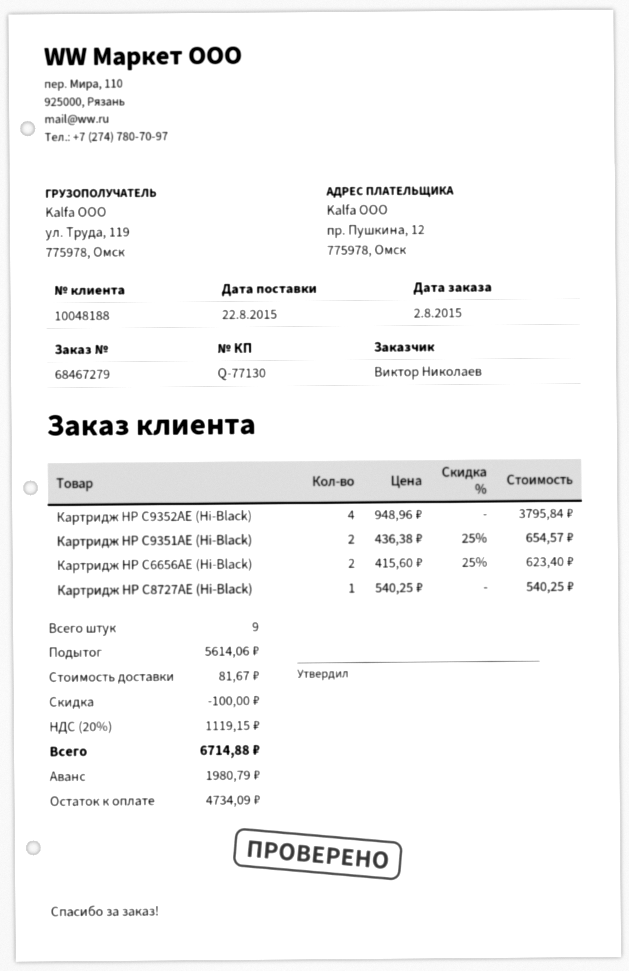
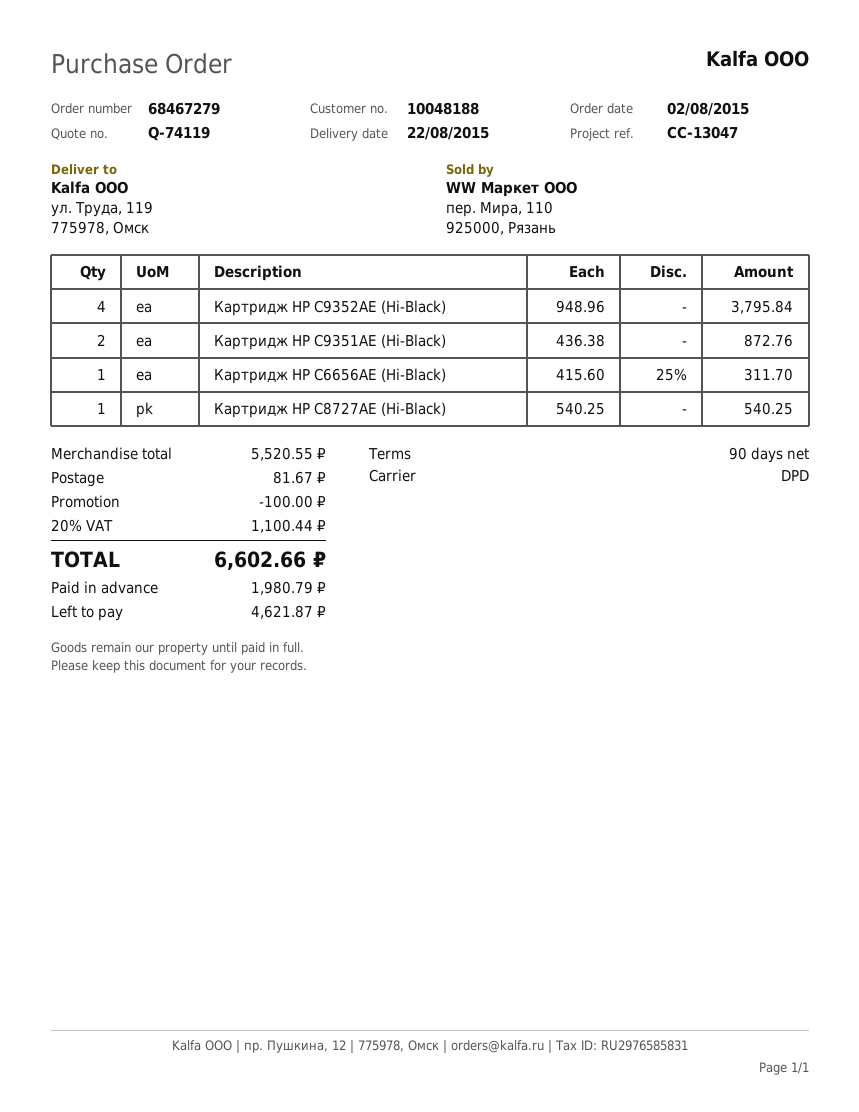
quote number: Q-77130 -> Q-74119
Картридж HP C9351AE (Hi-Black): 2 x 436.38 - 25% = 654.57 -> 2 x 436.38 = 872.76
Картридж HP C6656AE (Hi-Black): 2 x 415.60 - 25% = 623.40 -> 1 x 415.60 - 25% = 311.70
subtotal: 5614.06 -> 5520.55
tax: 20% = 1119.15 -> 20% = 1100.44
total: 6714.88 -> 6602.66
balance: 4734.09 -> 4621.87

